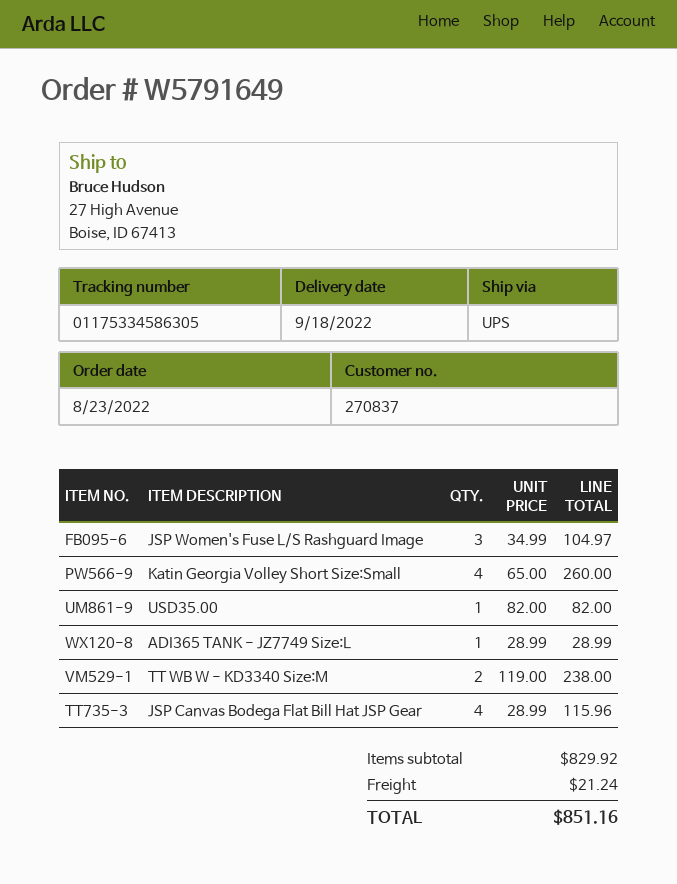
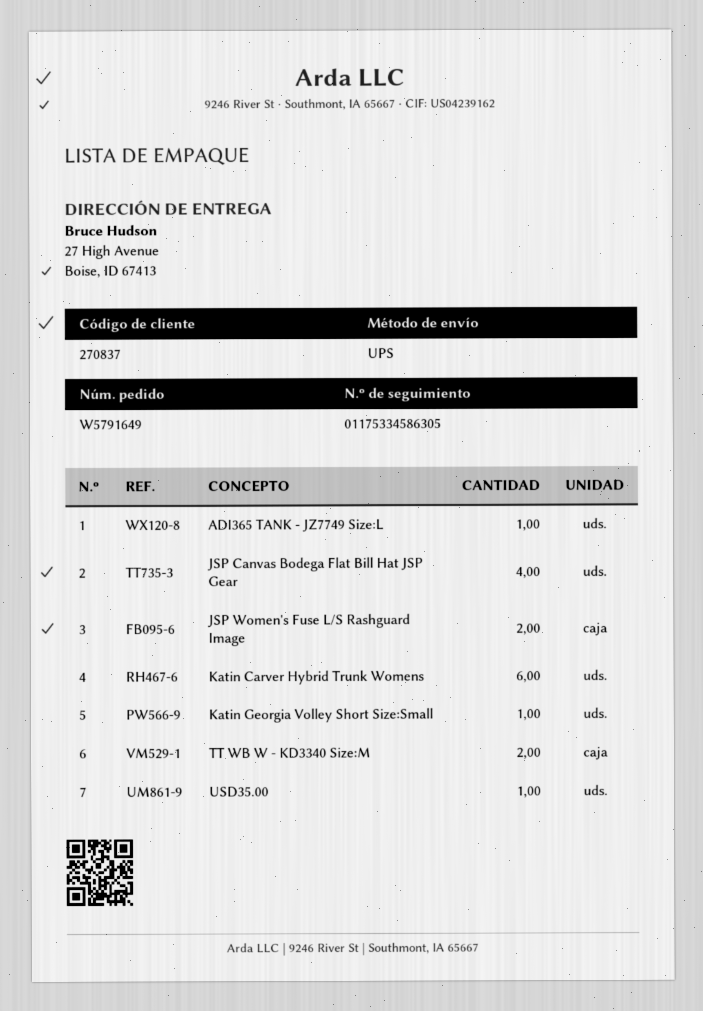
JSP Women's Fuse L/S Rashguard Image: 3 -> 2
Katin Georgia Volley Short Size:Small: 4 -> 1
Katin Carver Hybrid Trunk Womens: none -> 6

